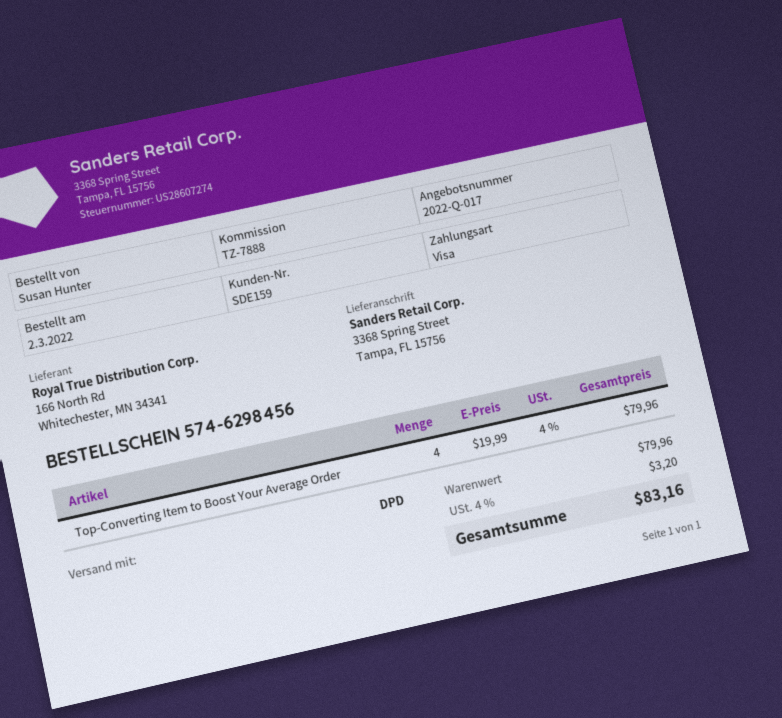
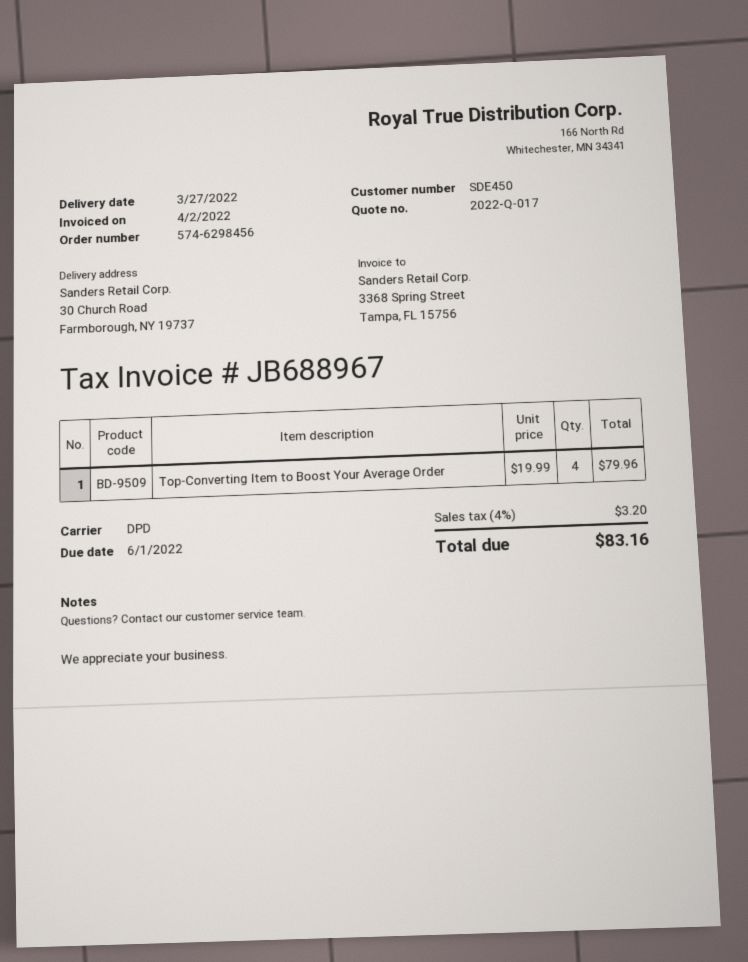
customer number: SDE159 -> SDE450
ship to: 3368 Spring Street, Tampa, FL 15756 -> 30 Church Road, Farmborough, NY 19737

